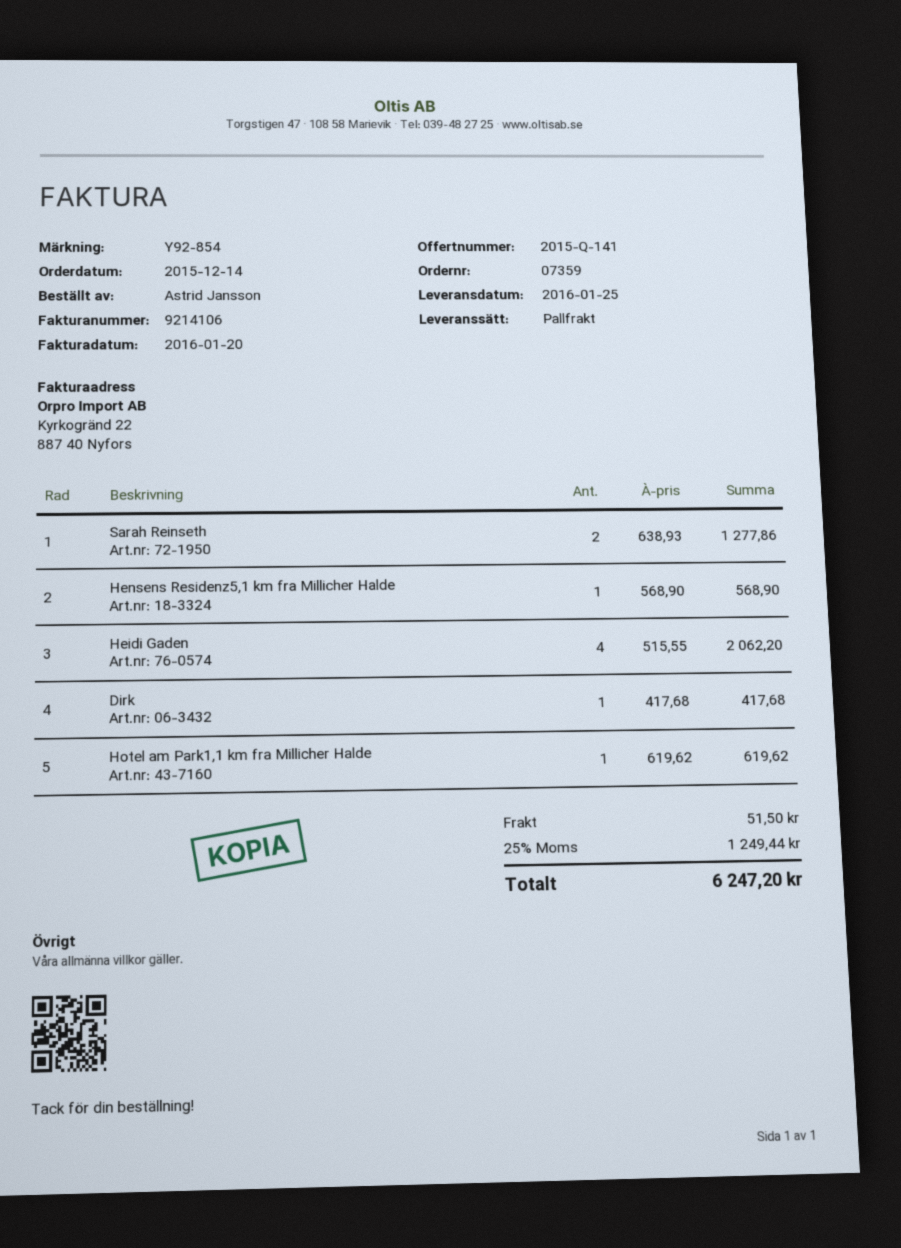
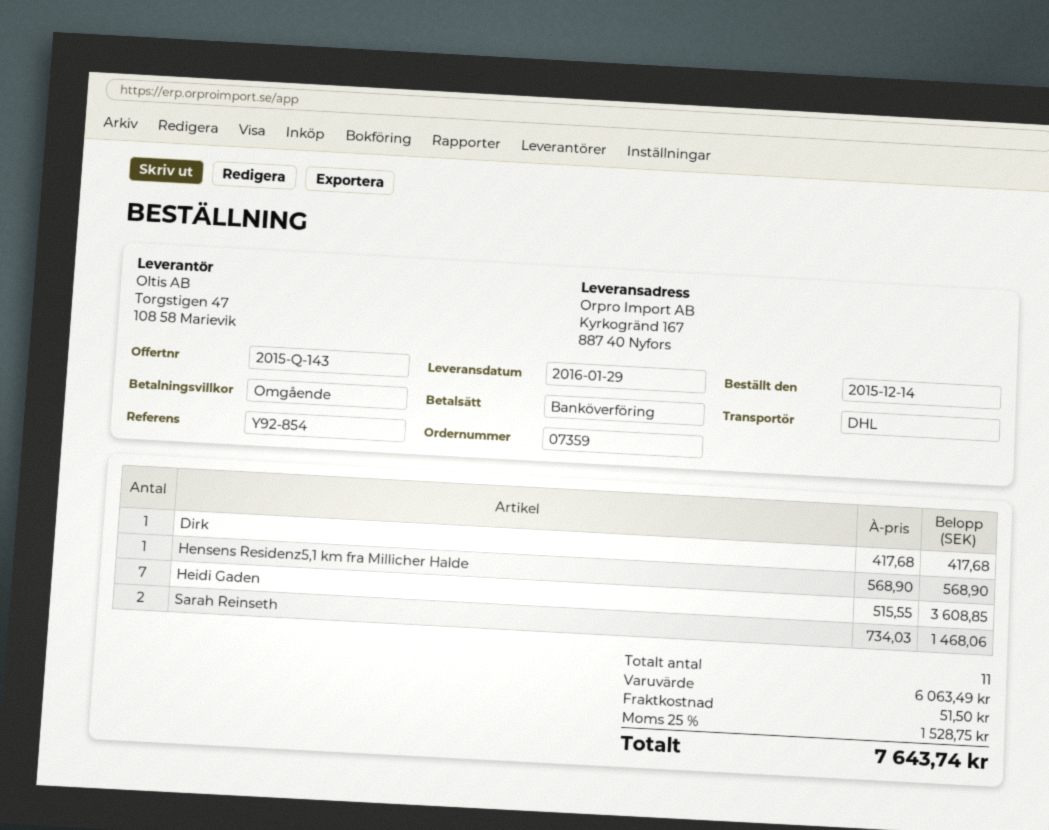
quote number: 2015-Q-141 -> 2015-Q-143
delivery date: 2016-01-25 -> 2016-01-29
shipping method: pallet freight -> DHL
Sarah Reinseth: 2 x 638.93 = 1277.86 -> 2 x 734.03 = 1468.06
Heidi Gaden: 4 x 515.55 = 2062.20 -> 7 x 515.55 = 3608.85
Hotel am Park1,1 km fra Millicher Halde: 1 x 619.62 = 619.62 -> none
tax: 25% = 1249.44 -> 25% = 1528.75
total: 6247.20 -> 7643.74

